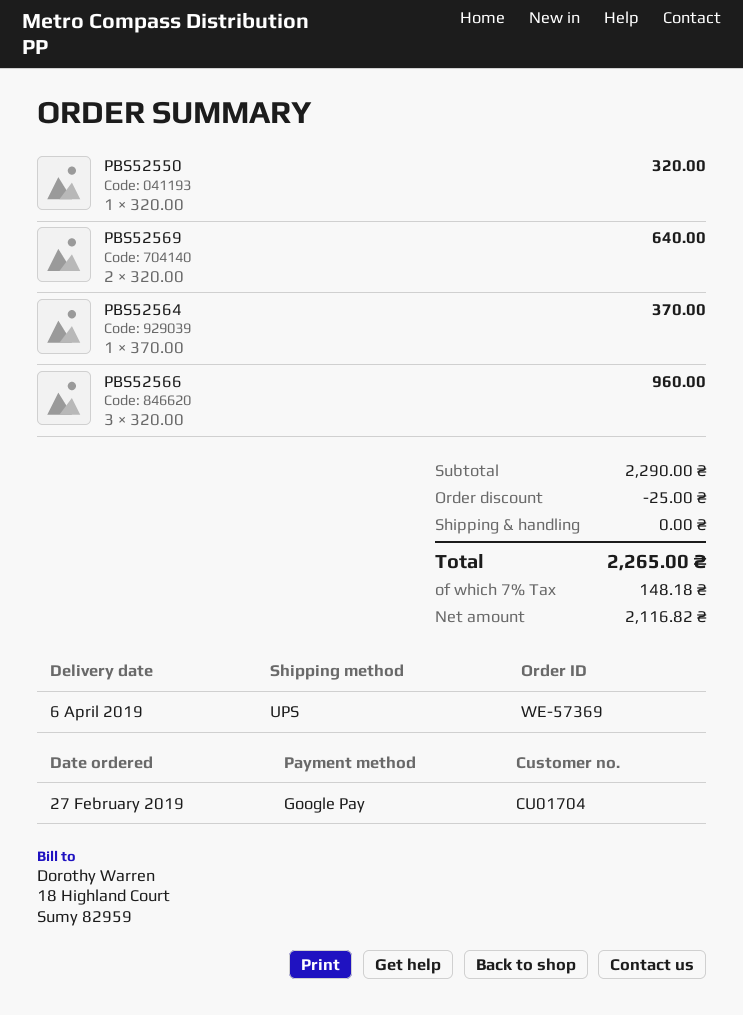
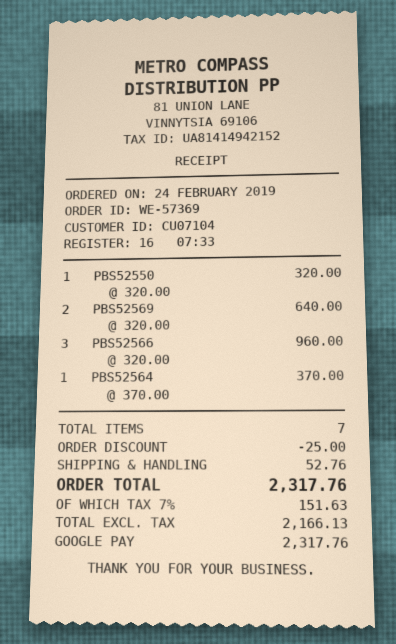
order date: 2019-02-27 -> 2019-02-24
customer number: CU01704 -> CU07104
shipping: 0.00 -> 52.76
net: 2116.82 -> 2166.13
tax: 7% = 148.18 -> 7% = 151.63
total: 2265.00 -> 2317.76

